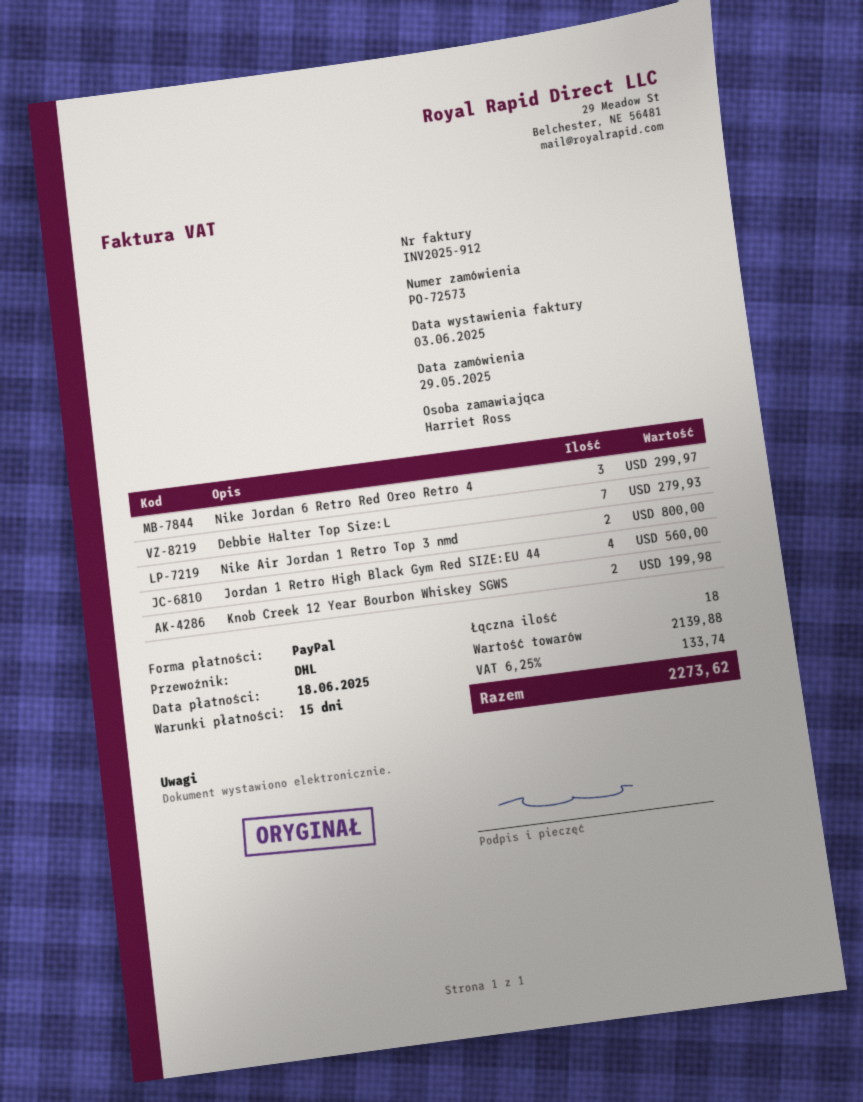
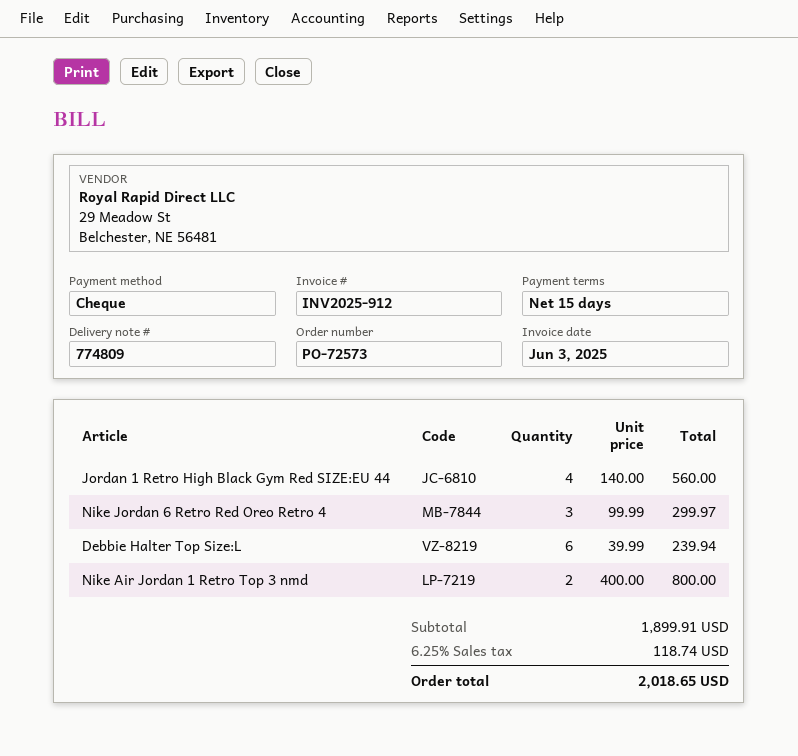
payment method: PayPal -> cheque
Debbie Halter Top Size:L: 7 for 279.93 -> 6 for 239.94
Knob Creek 12 Year Bourbon Whiskey SGWS: 2 for 199.98 -> none
subtotal: 2139.88 -> 1899.91
tax: 6.25% = 133.74 -> 6.25% = 118.74
total: 2273.62 -> 2018.65

